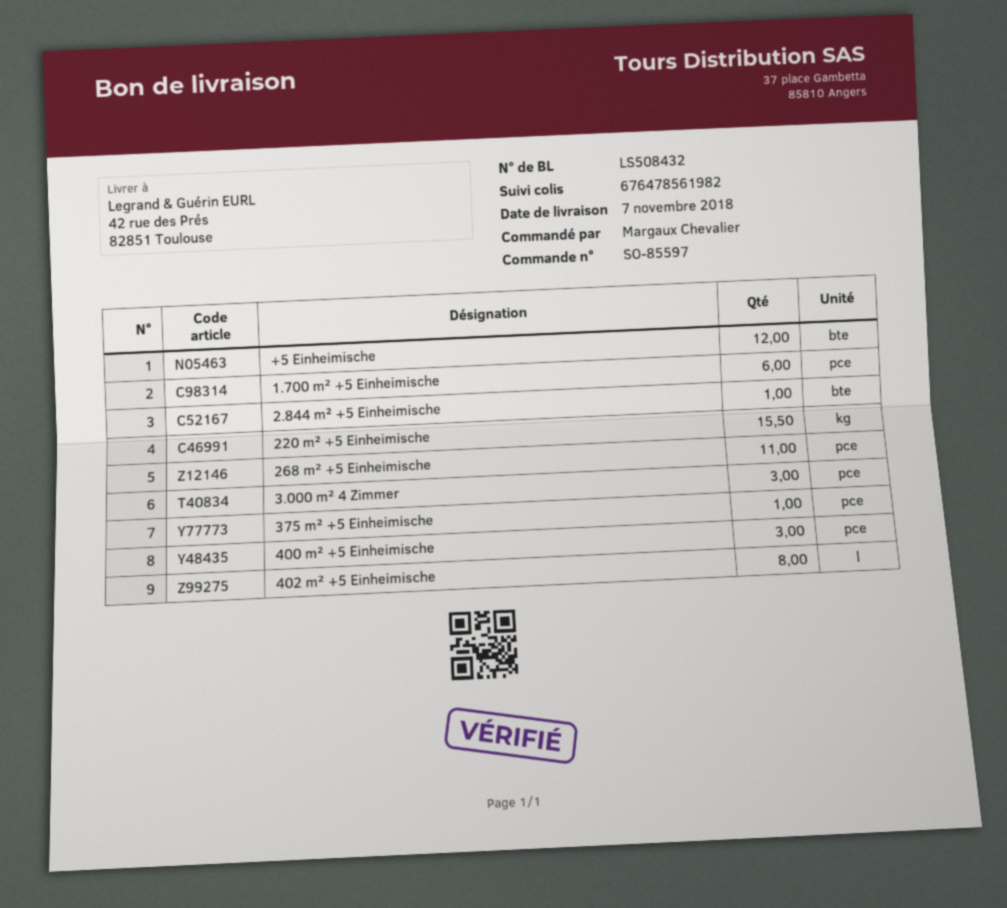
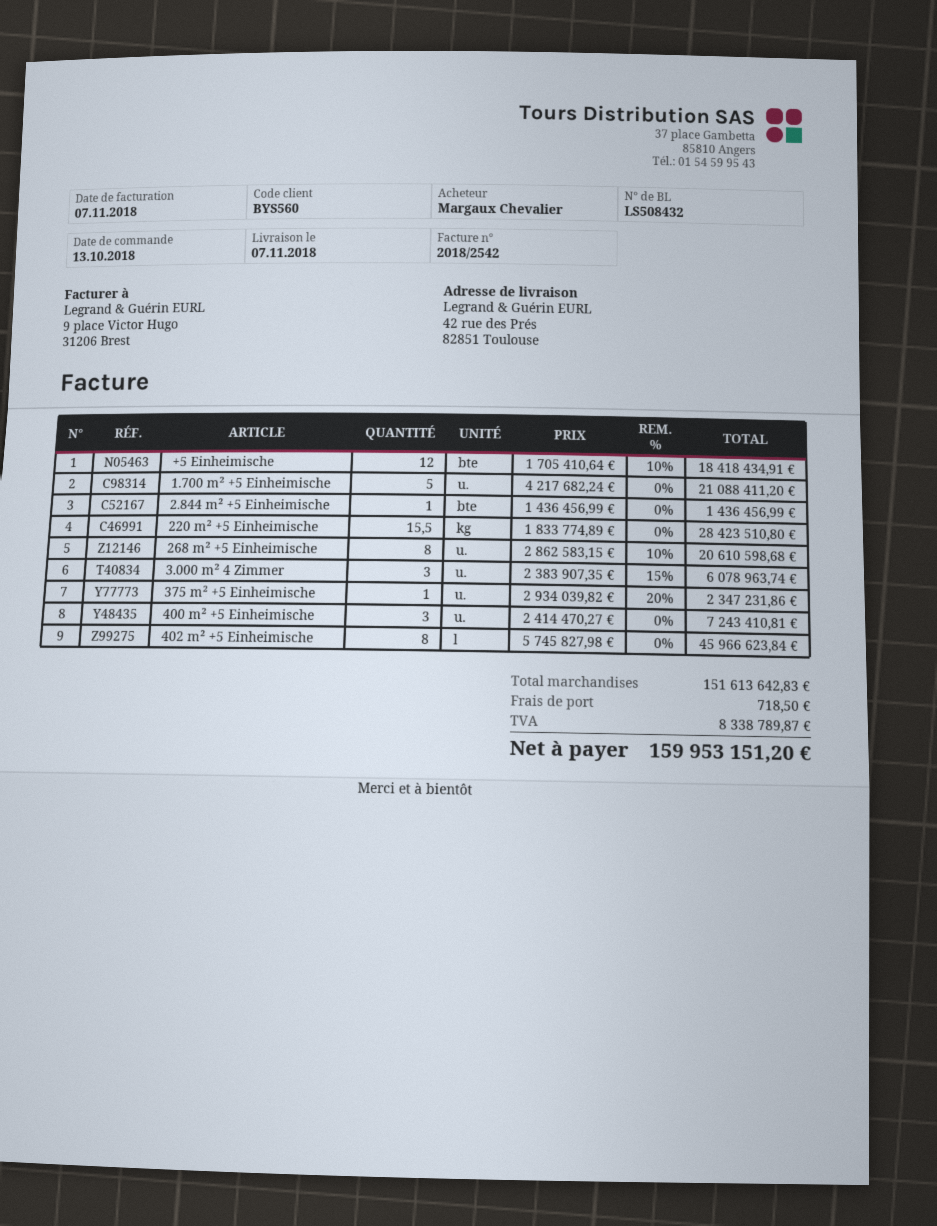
1.700 m² +5 Einheimische: 6 -> 5
268 m² +5 Einheimische: 11 -> 8

